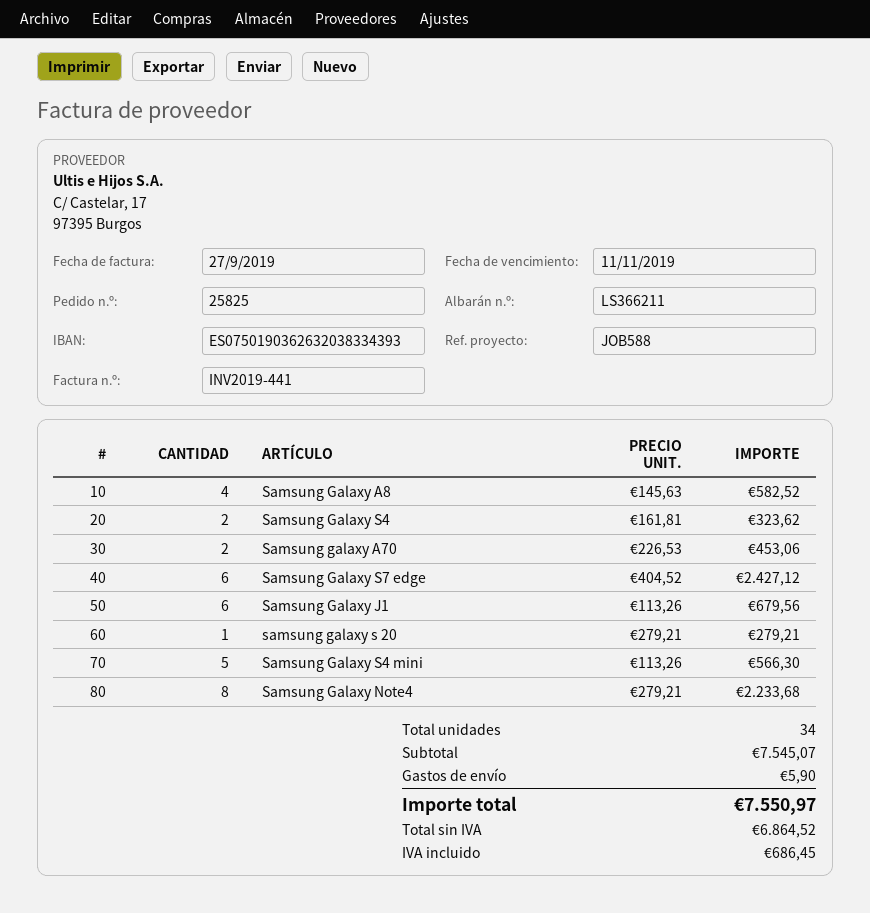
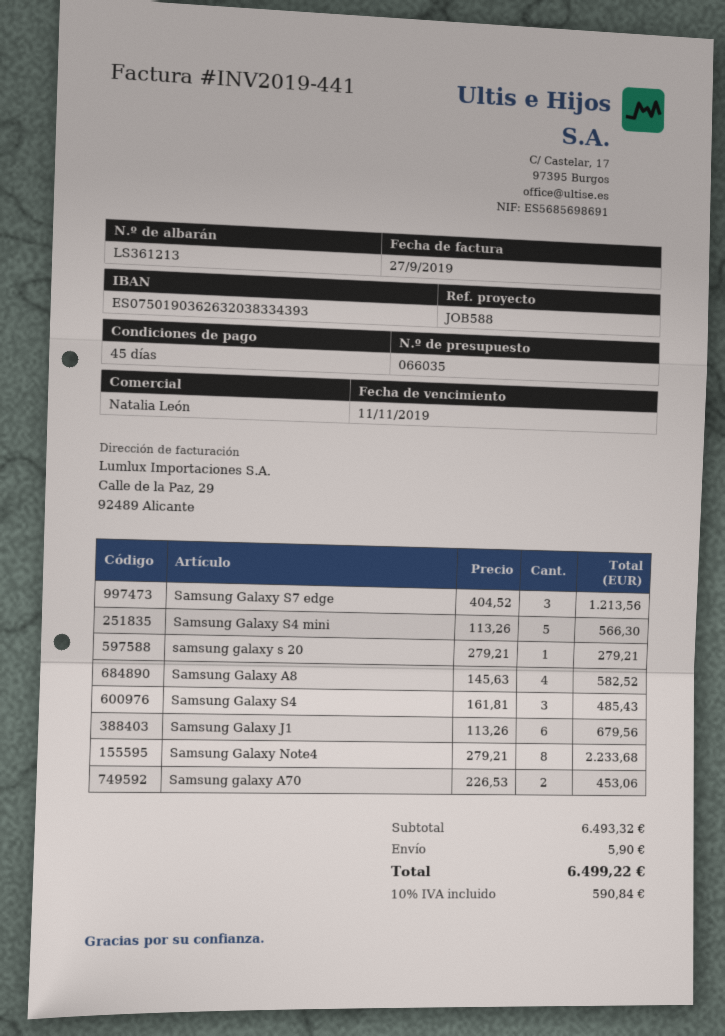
delivery note number: LS366211 -> LS361213
Samsung Galaxy S4: 2 x 161.81 = 323.62 -> 3 x 161.81 = 485.43
Samsung Galaxy S7 edge: 6 x 404.52 = 2427.12 -> 3 x 404.52 = 1213.56
subtotal: 7545.07 -> 6493.32
tax: 686.45 -> 590.84
total: 7550.97 -> 6499.22

